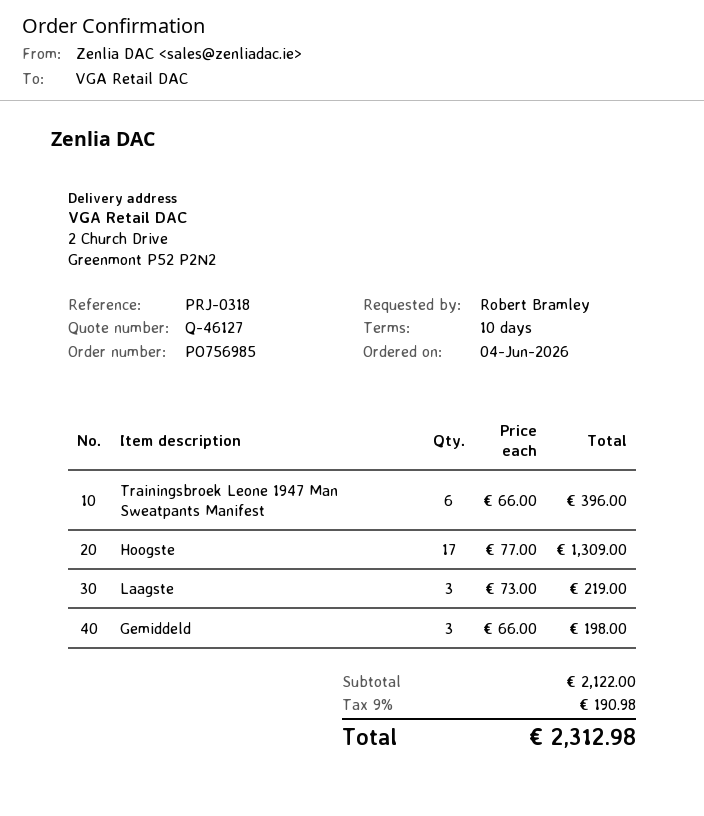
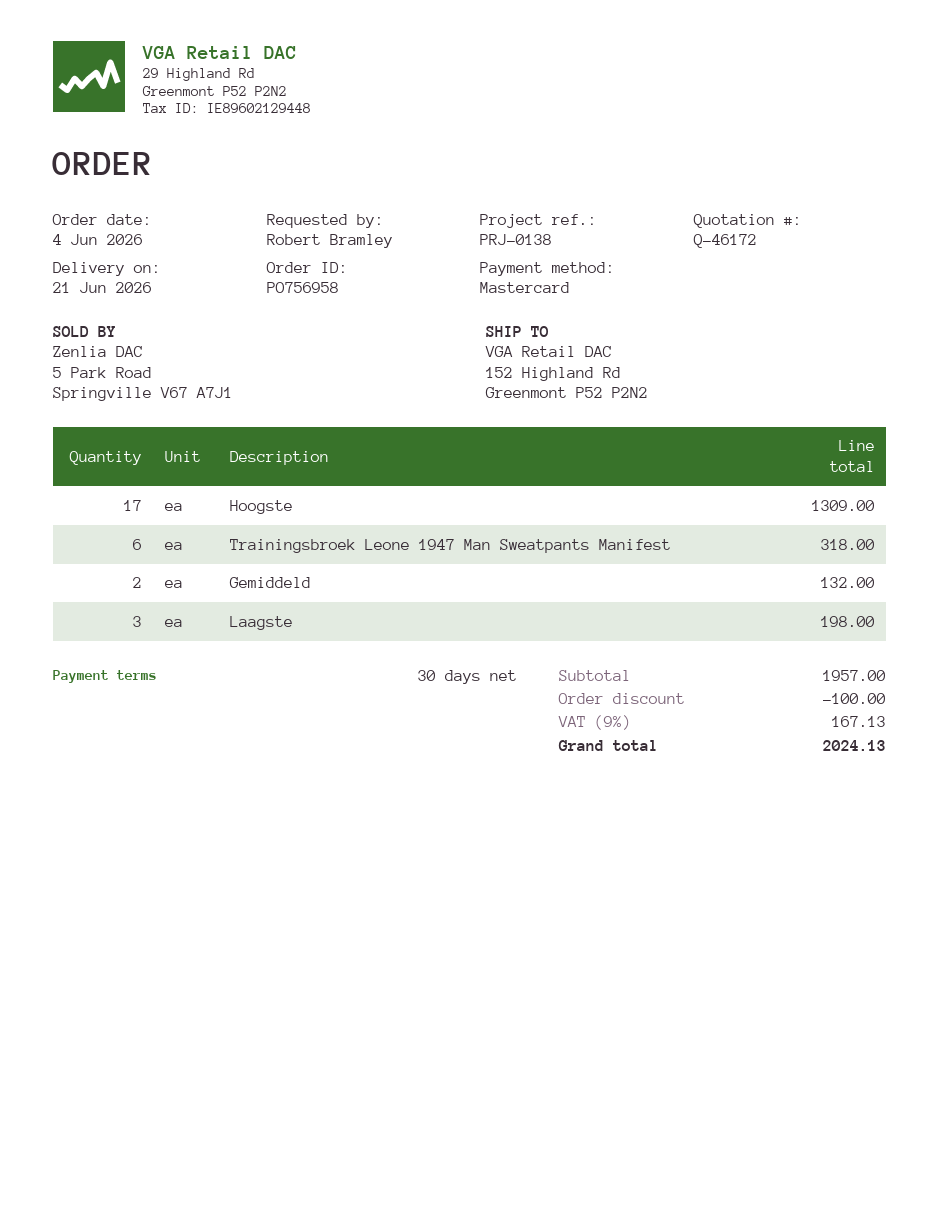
quote number: Q-46127 -> Q-46172
order number: PO756985 -> PO756958
payment terms: 10 days -> 30 days
reference: PRJ-0318 -> PRJ-0138
ship to: 2 Church Drive, Greenmont P52 P2N2 -> 152 Highland Rd, Greenmont P52 P2N2
Trainingsbroek Leone 1947 Man Sweatpants Manifest: 6 for 396.00 -> 6 for 318.00
Laagste: 3 for 219.00 -> 3 for 198.00
Gemiddeld: 3 for 198.00 -> 2 for 132.00
subtotal: 2122.00 -> 1957.00
discount: none -> 100.00
tax: 9% = 190.98 -> 9% = 167.13
total: 2312.98 -> 2024.13

